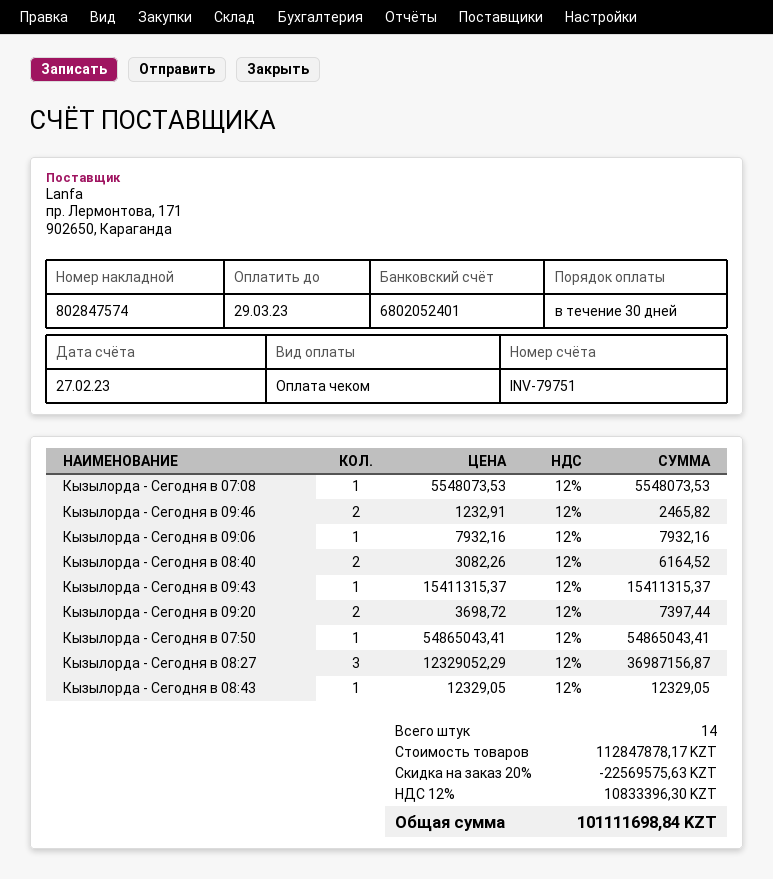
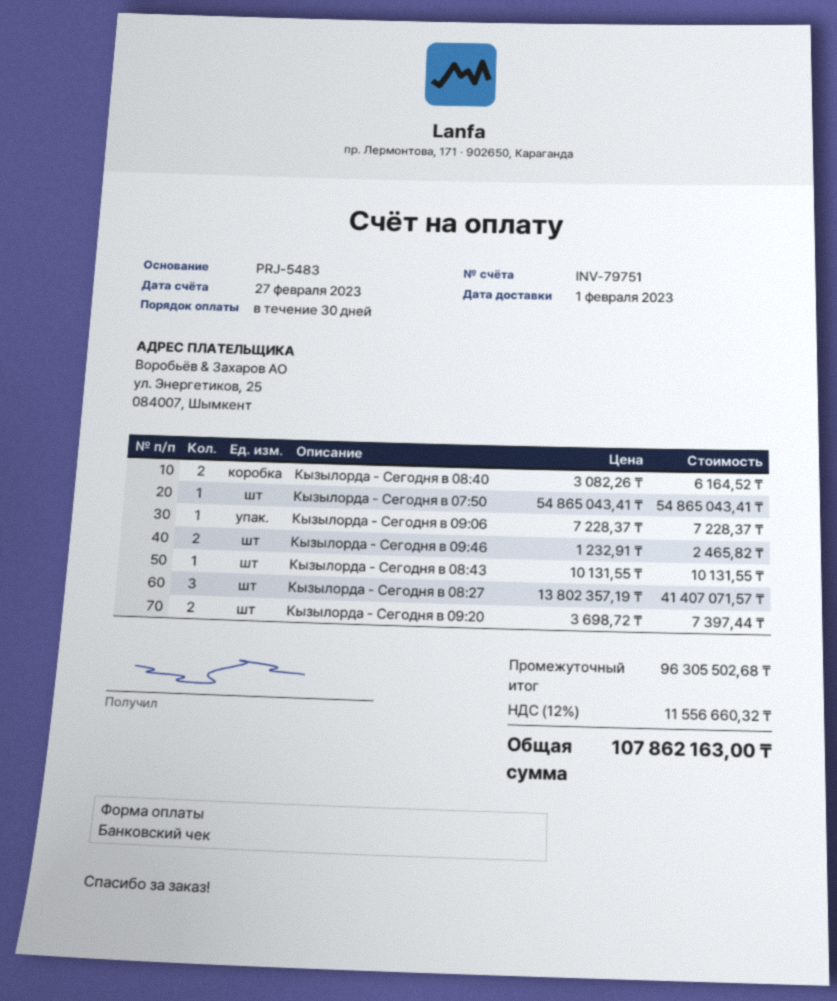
Кызылорда - Сегодня в 07:08: 1 x 5548073.53 = 5548073.53 -> none
Кызылорда - Сегодня в 09:06: 1 x 7932.16 = 7932.16 -> 1 x 7228.37 = 7228.37
Кызылорда - Сегодня в 09:43: 1 x 15411315.37 = 15411315.37 -> none
Кызылорда - Сегодня в 08:27: 3 x 12329052.29 = 36987156.87 -> 3 x 13802357.19 = 41407071.57
Кызылорда - Сегодня в 08:43: 1 x 12329.05 = 12329.05 -> 1 x 10131.55 = 10131.55
subtotal: 112847878.17 -> 96305502.68
discount: 20% = 22569575.63 -> none
tax: 12% = 10833396.30 -> 12% = 11556660.32
total: 101111698.84 -> 107862163.00

